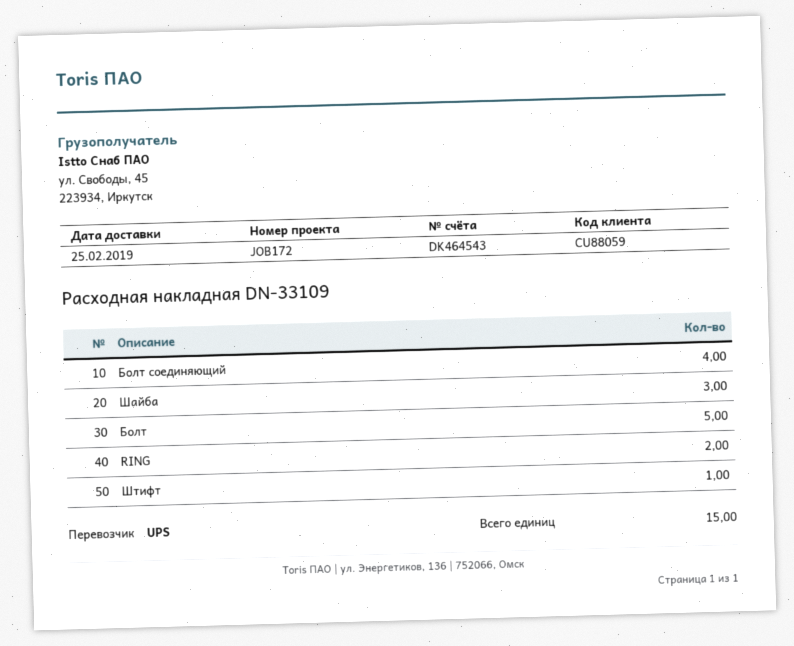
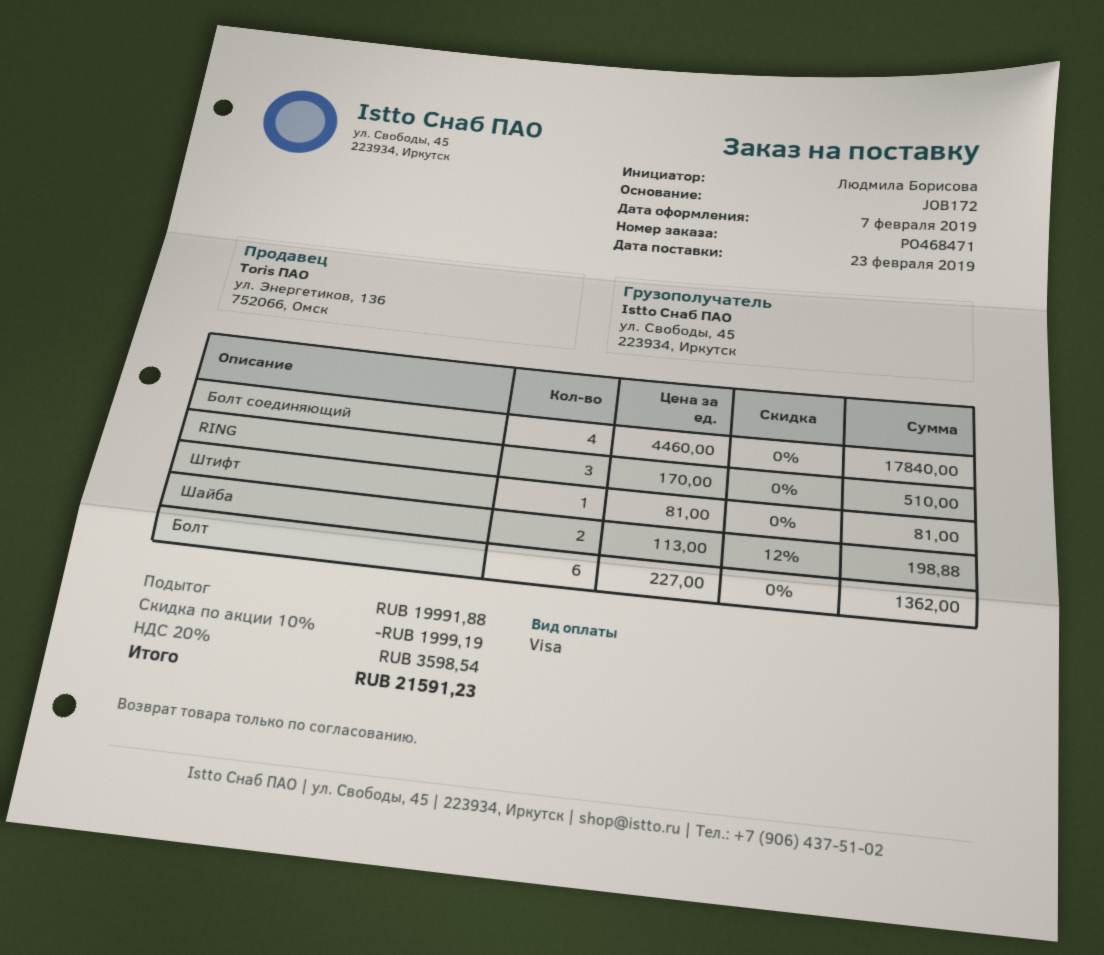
delivery date: 2019-02-25 -> 2019-02-23
Шайба: 3 -> 2
Болт: 5 -> 6
RING: 2 -> 3

